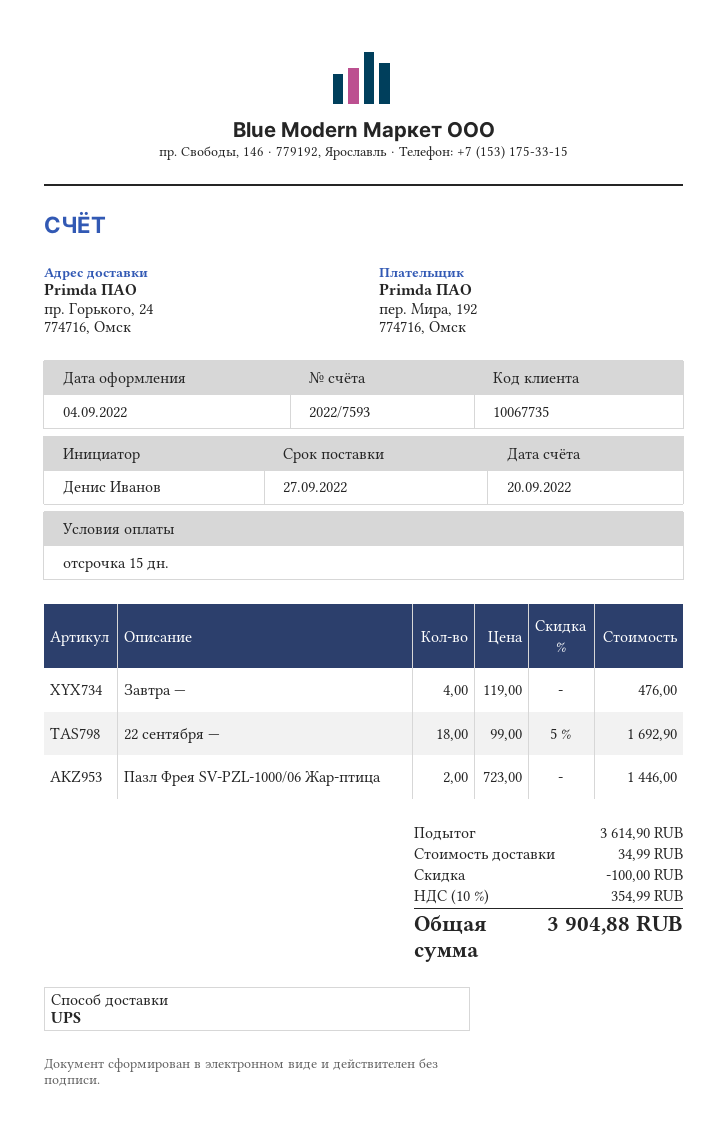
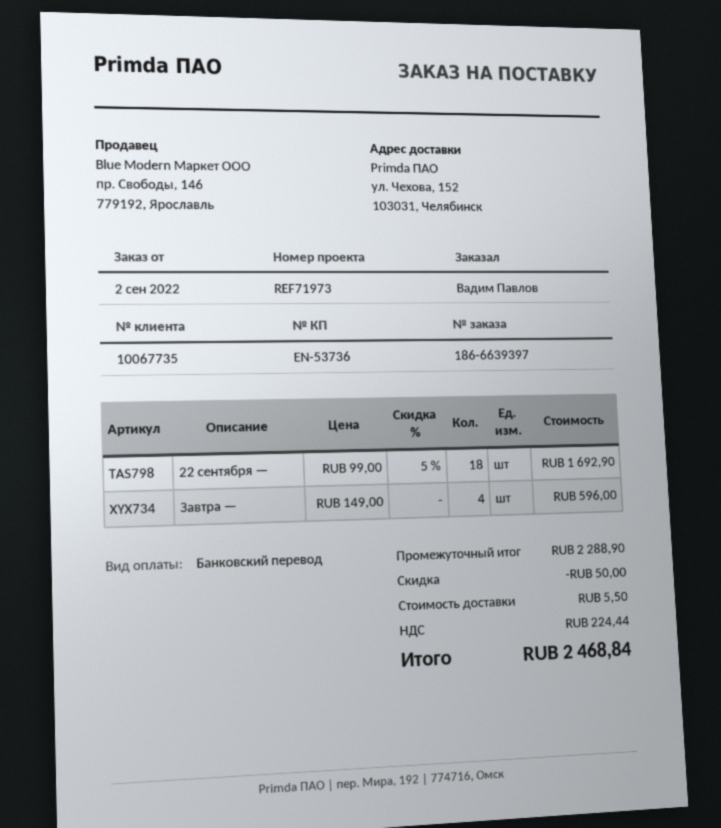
order date: 2022-09-04 -> 2022-09-02
ordered by: Денис Иванов -> Вадим Павлов
ship to: пр. Горького, 24, 774716, Омск -> ул. Чехова, 152, 103031, Челябинск
Завтра —: 4 x 119.00 = 476.00 -> 4 x 149.00 = 596.00
Пазл Фрея SV-PZL-1000/06 Жар-птица: 2 x 723.00 = 1446.00 -> none
subtotal: 3614.90 -> 2288.90
discount: 100.00 -> 50.00
shipping: 34.99 -> 5.50
tax: 354.99 -> 224.44
total: 3904.88 -> 2468.84

